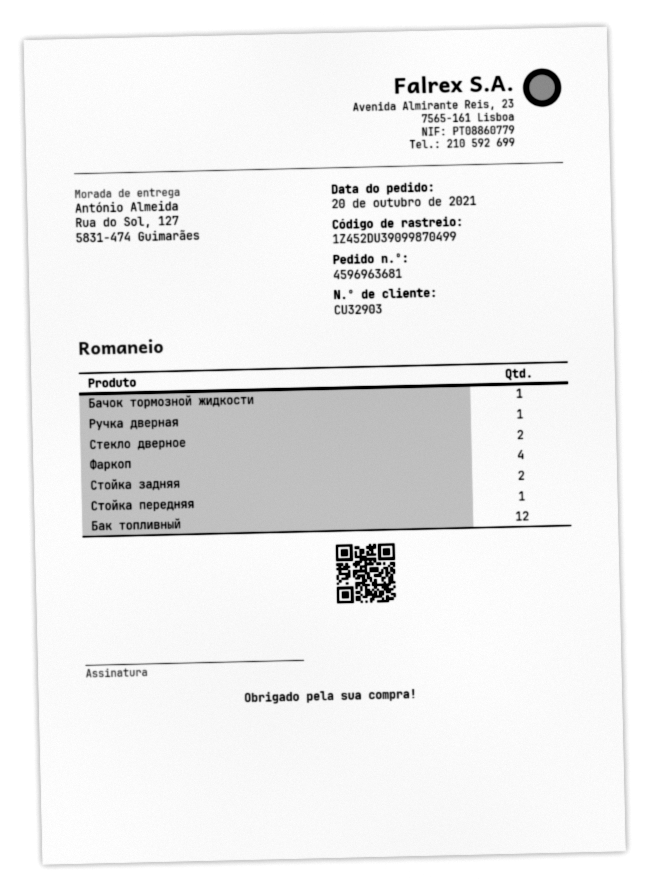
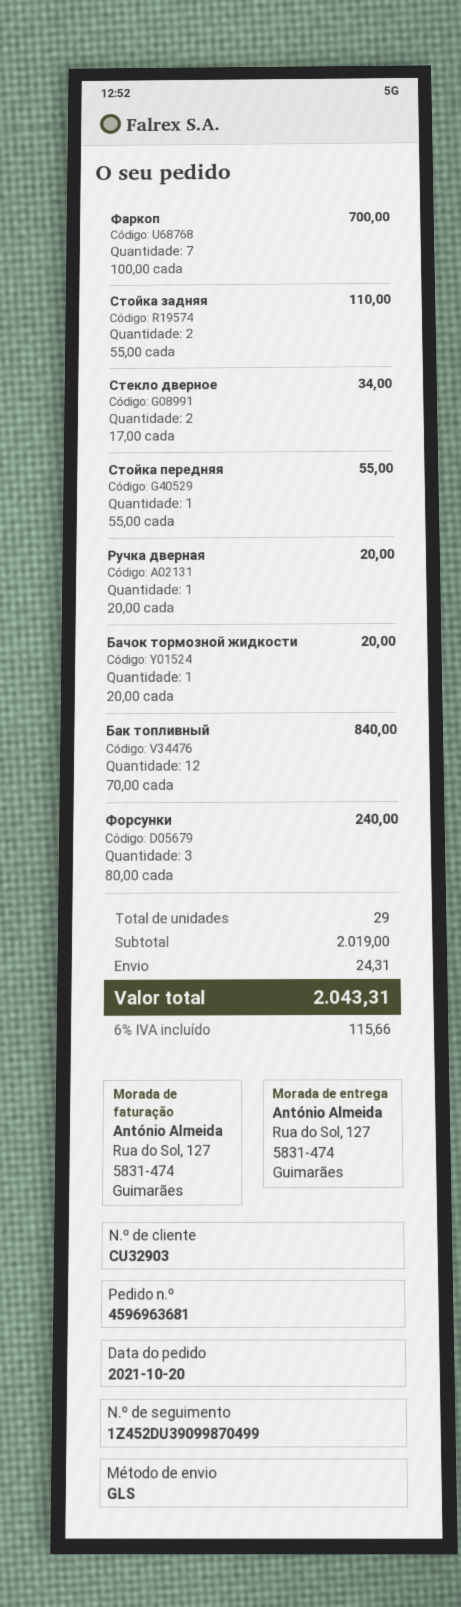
Фаркоп: 4 -> 7
Форсунки: none -> 3

